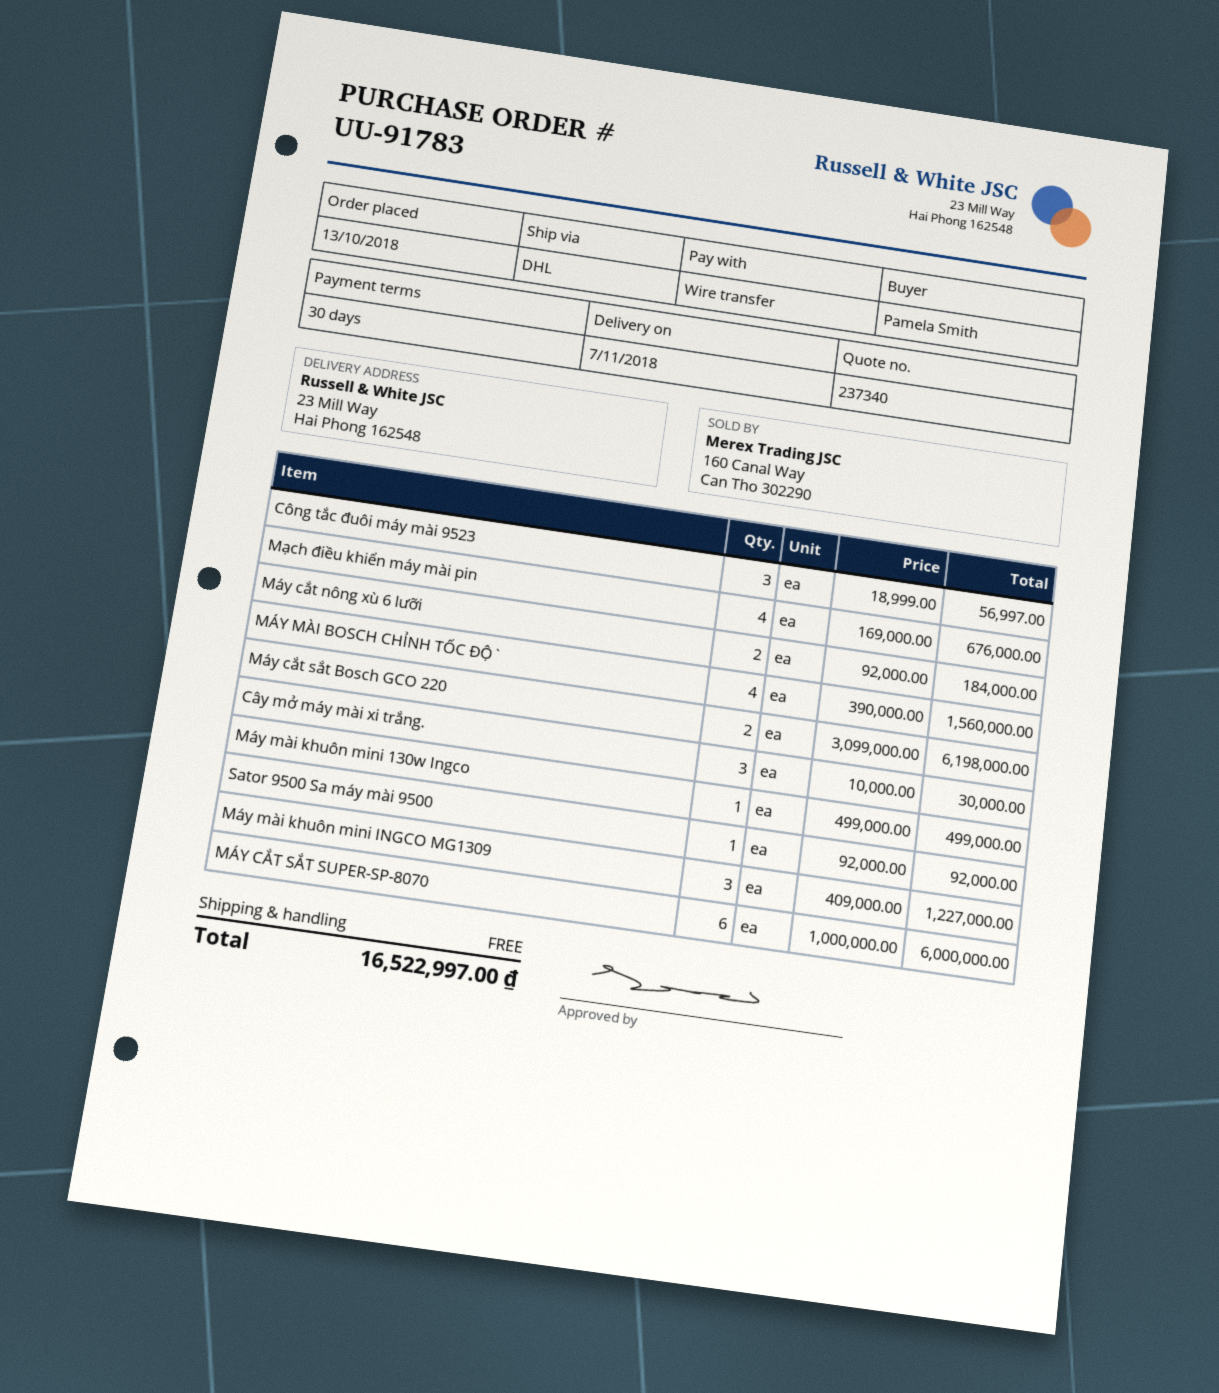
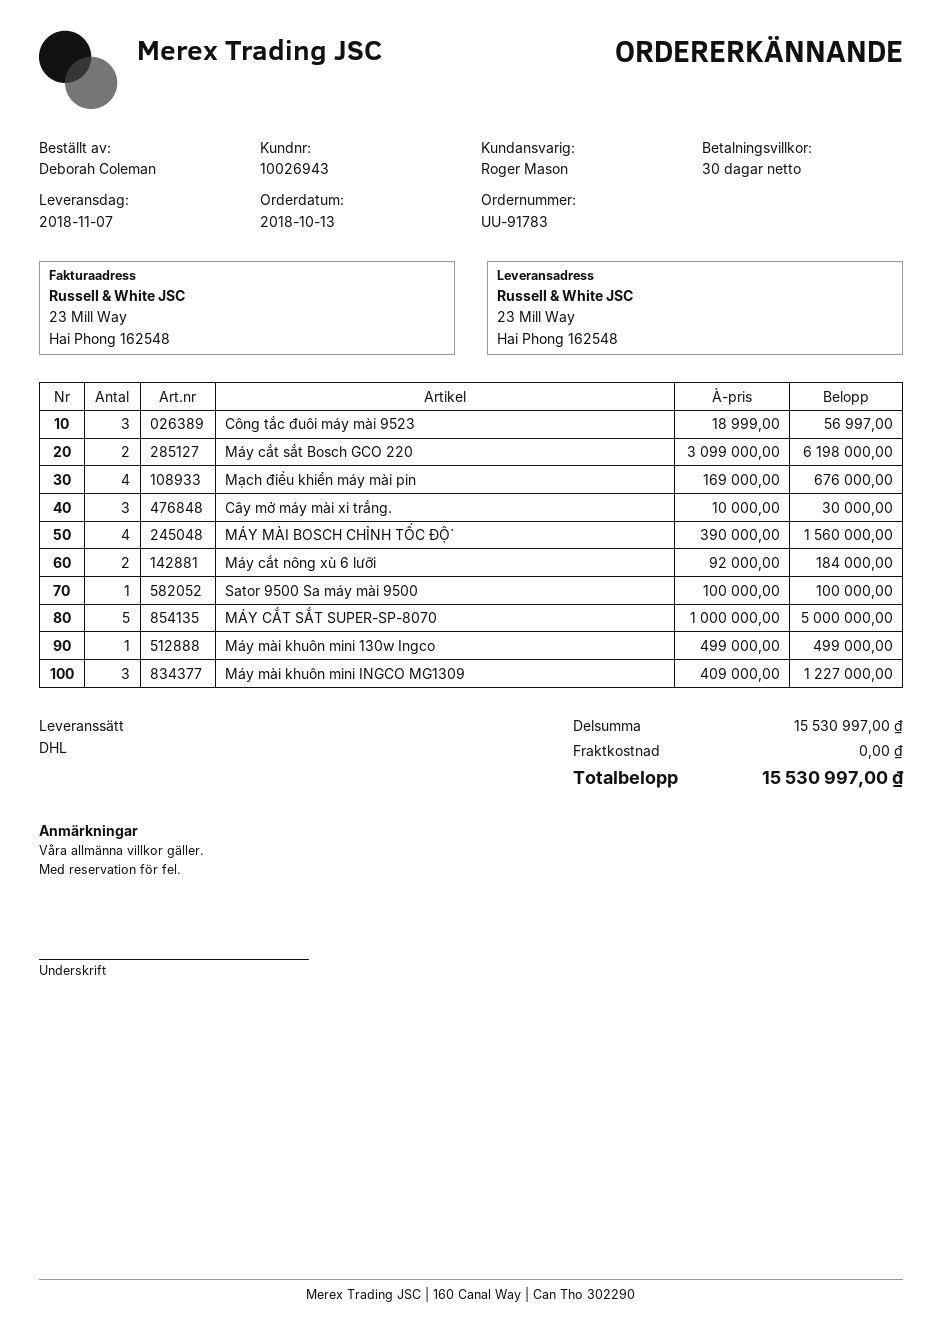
ordered by: Pamela Smith -> Deborah Coleman
Sator 9500 Sa máy mài 9500: 1 x 92000.00 = 92000.00 -> 1 x 100000.00 = 100000.00
MÁY CẮT SẮT SUPER-SP-8070: 6 x 1000000.00 = 6000000.00 -> 5 x 1000000.00 = 5000000.00
total: 16522997.00 -> 15530997.00

